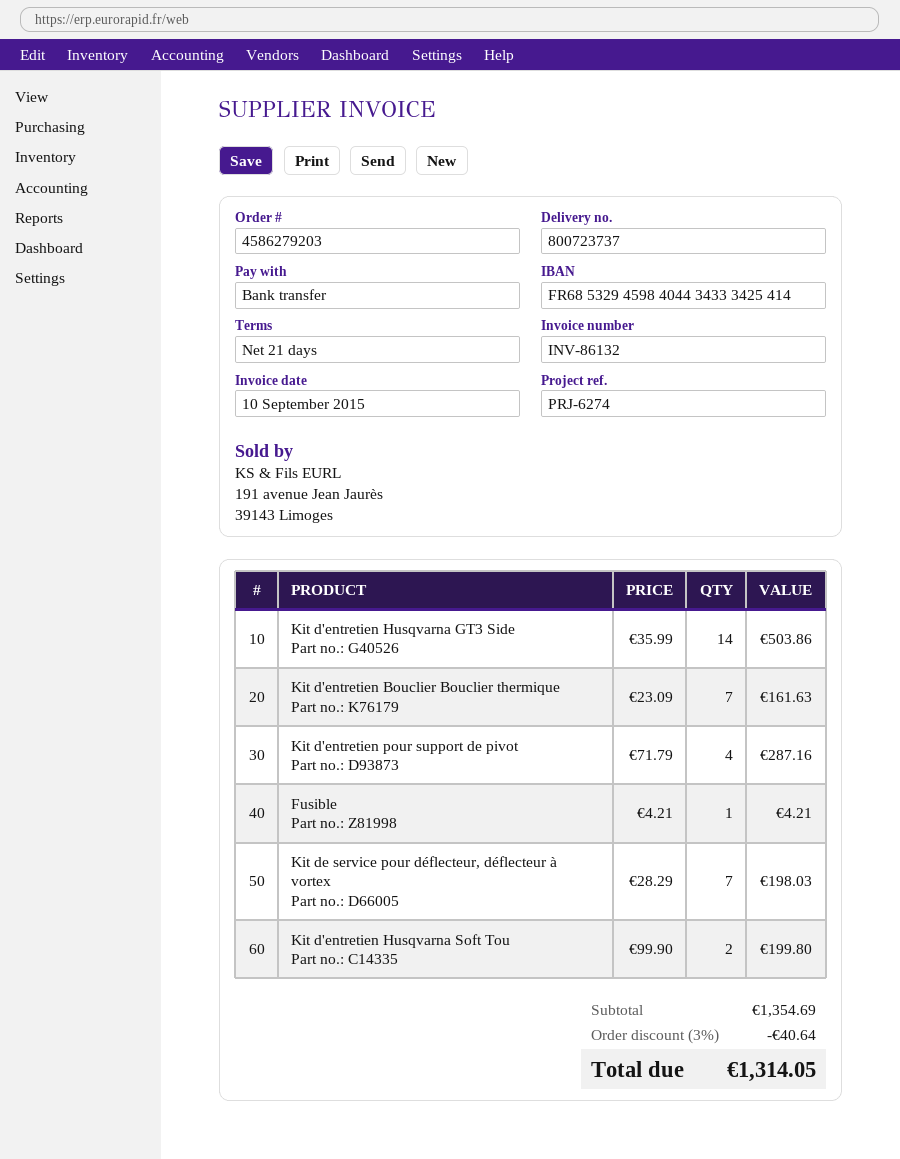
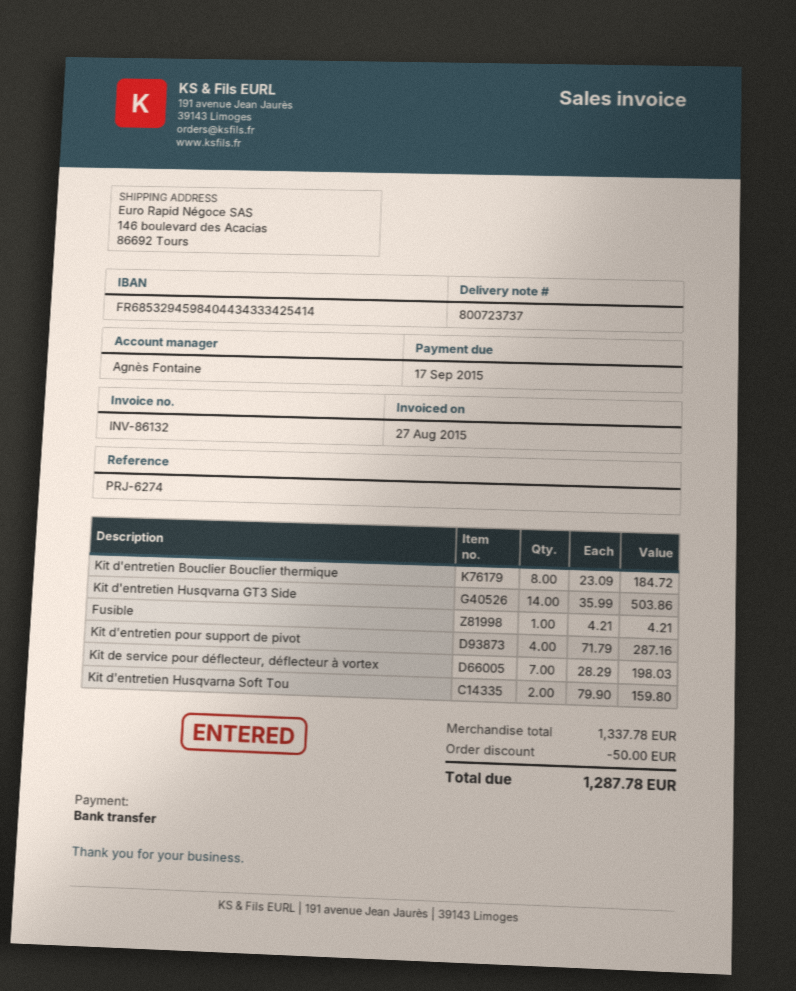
invoice date: 2015-09-10 -> 2015-08-27
Kit d'entretien Bouclier Bouclier thermique: 7 x 23.09 = 161.63 -> 8 x 23.09 = 184.72
Kit d'entretien Husqvarna Soft Tou: 2 x 99.90 = 199.80 -> 2 x 79.90 = 159.80
subtotal: 1354.69 -> 1337.78
discount: 40.64 -> 50.00
total: 1314.05 -> 1287.78

